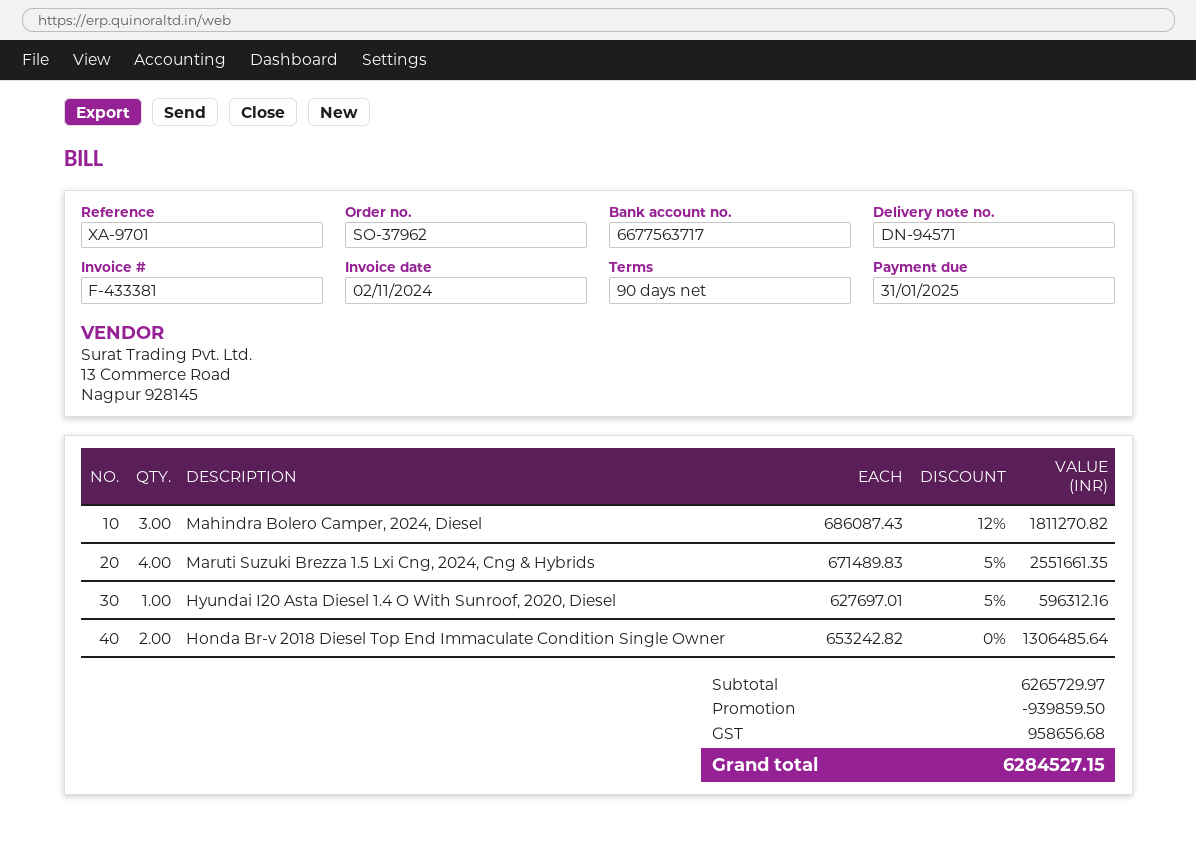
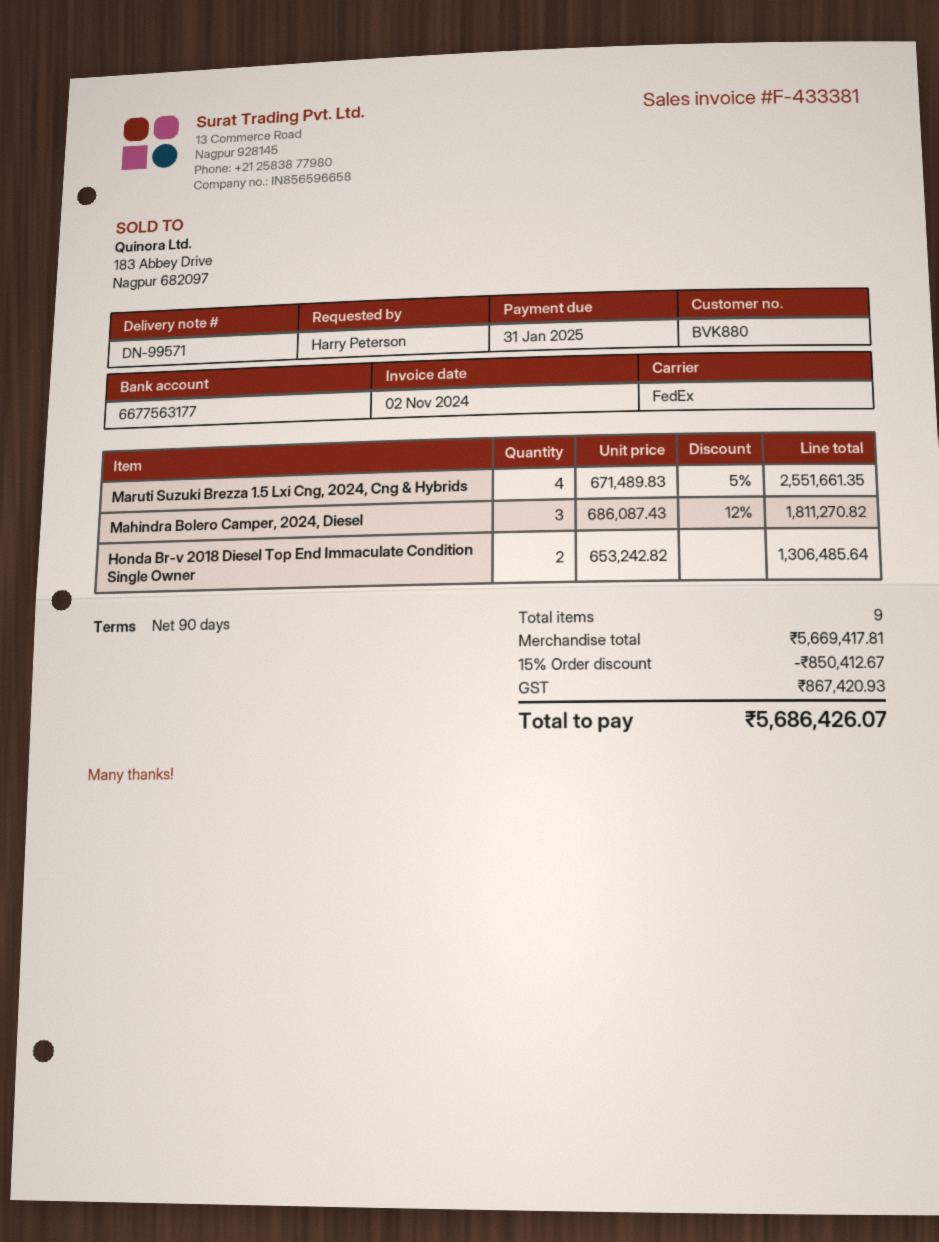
delivery note number: DN-94571 -> DN-99571
bank account: 6677563717 -> 6677563177
Hyundai I20 Asta Diesel 1.4 O With Sunroof, 2020, Diesel: 1 x 627697.01 - 5% = 596312.16 -> none
subtotal: 6265729.97 -> 5669417.81
discount: 939859.50 -> 850412.67
tax: 958656.68 -> 867420.93
total: 6284527.15 -> 5686426.07

